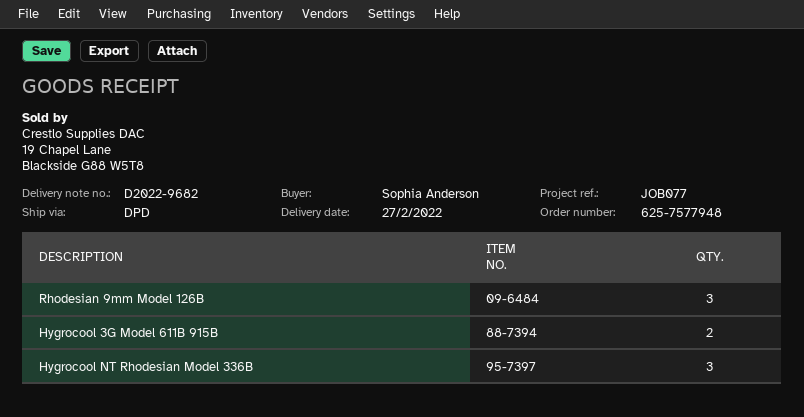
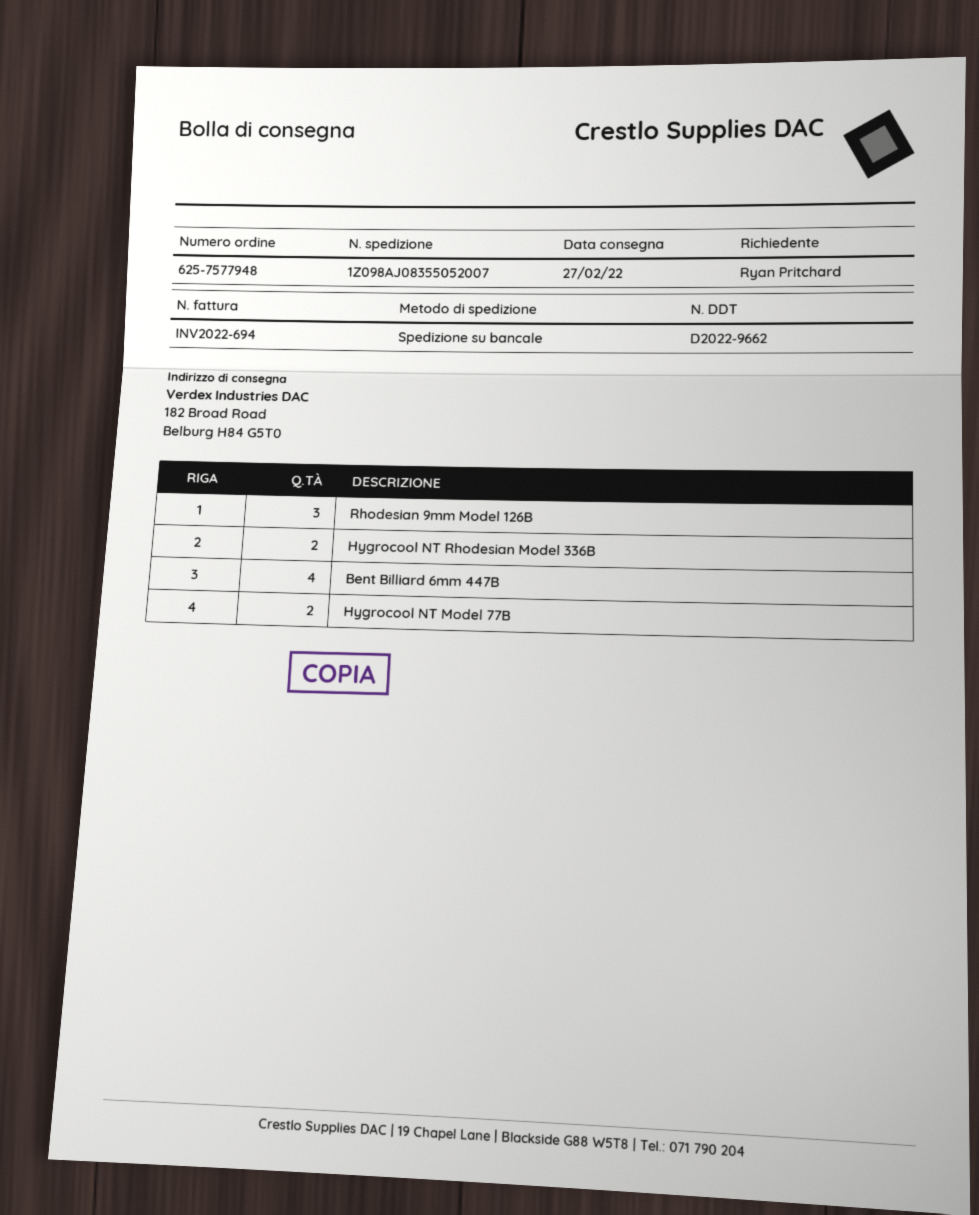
delivery note number: D2022-9682 -> D2022-9662
ordered by: Sophia Anderson -> Ryan Pritchard
shipping method: DPD -> pallet freight
Hygrocool 3G Model 611B 915B: 2 -> none
Hygrocool NT Rhodesian Model 336B: 3 -> 2
Bent Billiard 6mm 447B: none -> 4
Hygrocool NT Model 77B: none -> 2

